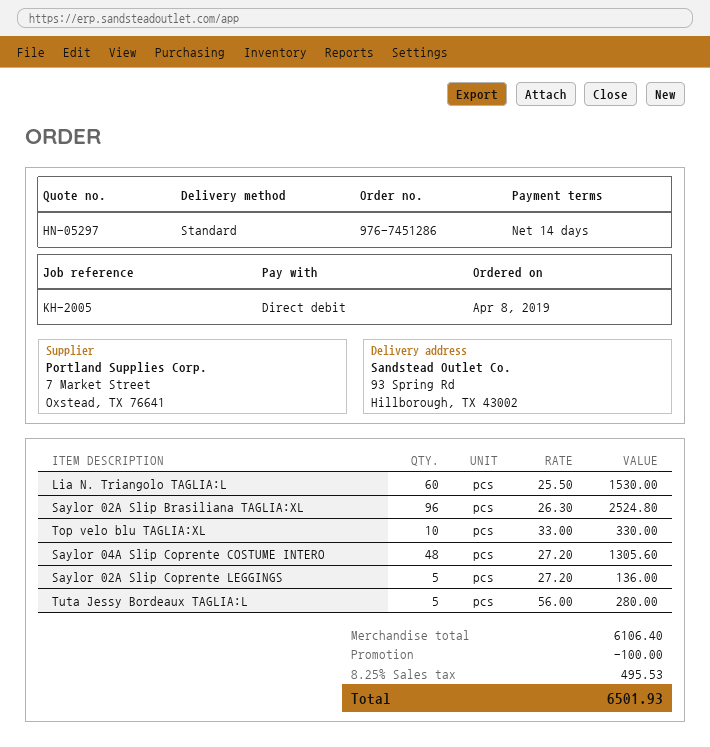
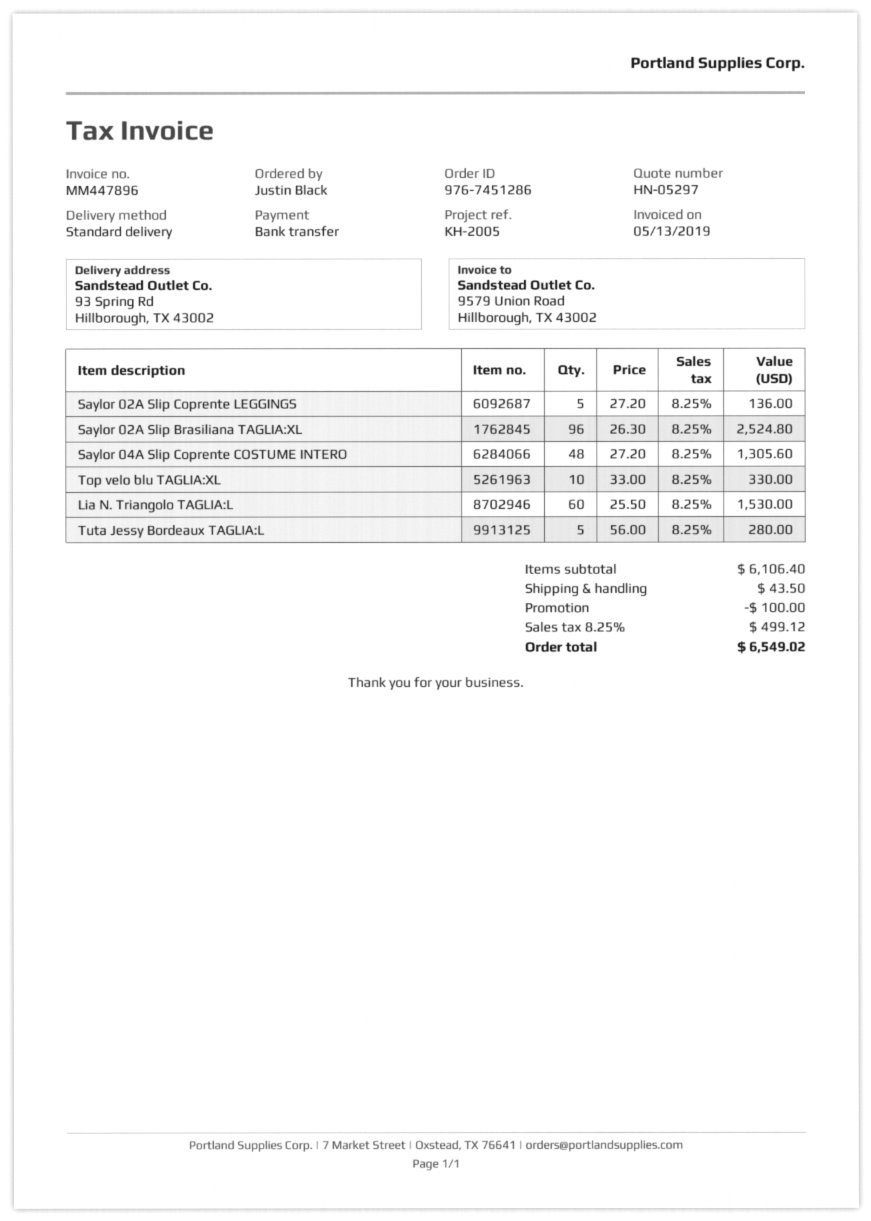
payment method: direct debit -> bank transfer
shipping: none -> 43.50
tax: 8.25% = 495.53 -> 8.25% = 499.12
total: 6501.93 -> 6549.02

